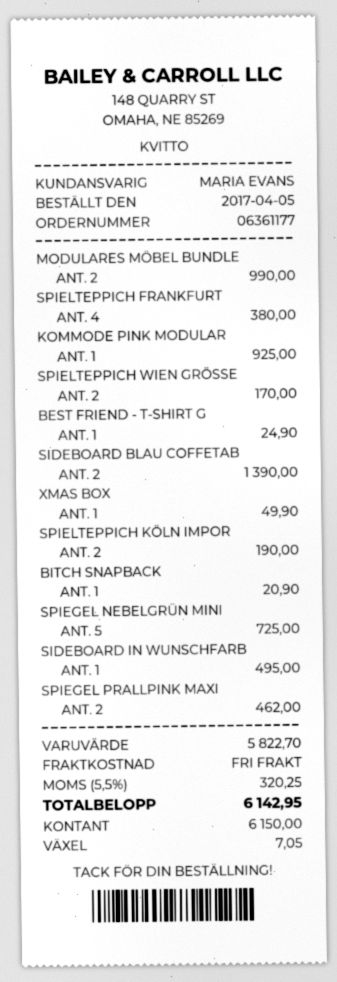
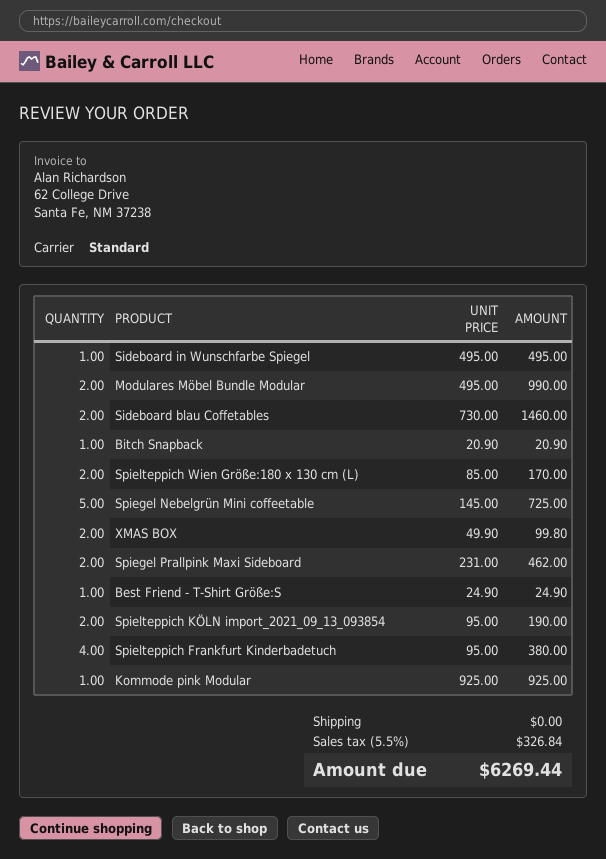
SIDEBOARD BLAU COFFETAB: 2 for 1390.00 -> 2 for 1460.00
XMAS BOX: 1 for 49.90 -> 2 for 99.80
tax: 5.5% = 320.25 -> 5.5% = 326.84
total: 6142.95 -> 6269.44

